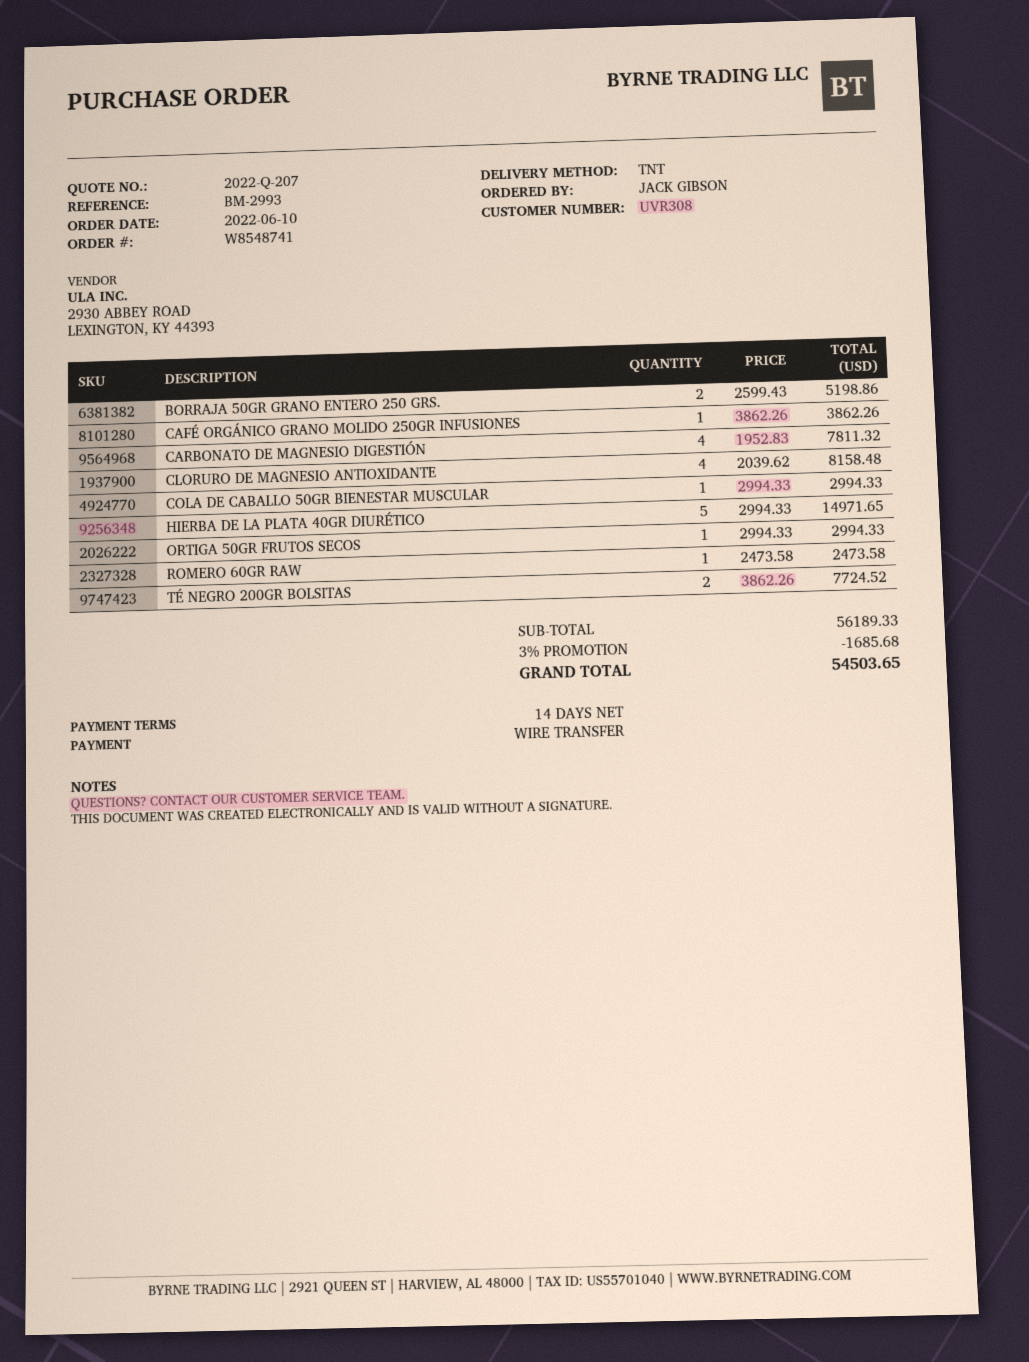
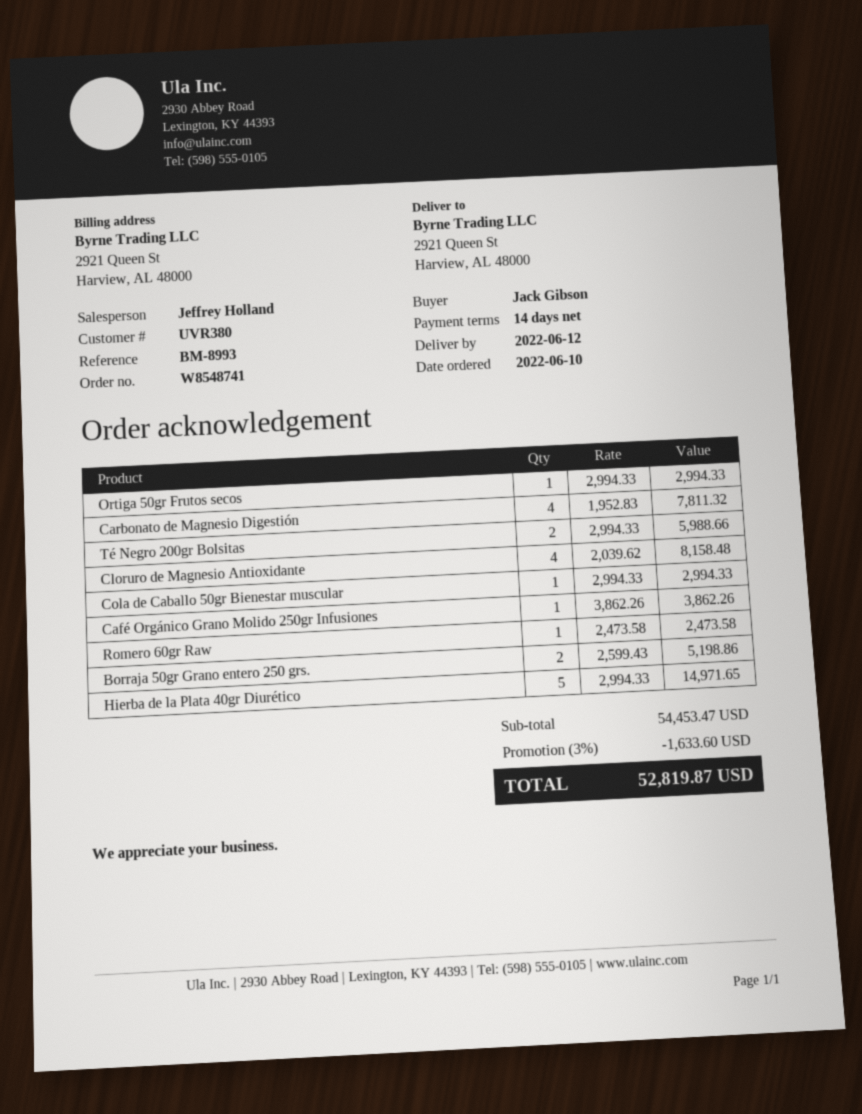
customer number: UVR308 -> UVR380
reference: BM-2993 -> BM-8993
TÉ NEGRO 200GR BOLSITAS: 2 x 3862.26 = 7724.52 -> 2 x 2994.33 = 5988.66
subtotal: 56189.33 -> 54453.47
discount: 3% = 1685.68 -> 3% = 1633.60
total: 54503.65 -> 52819.87

